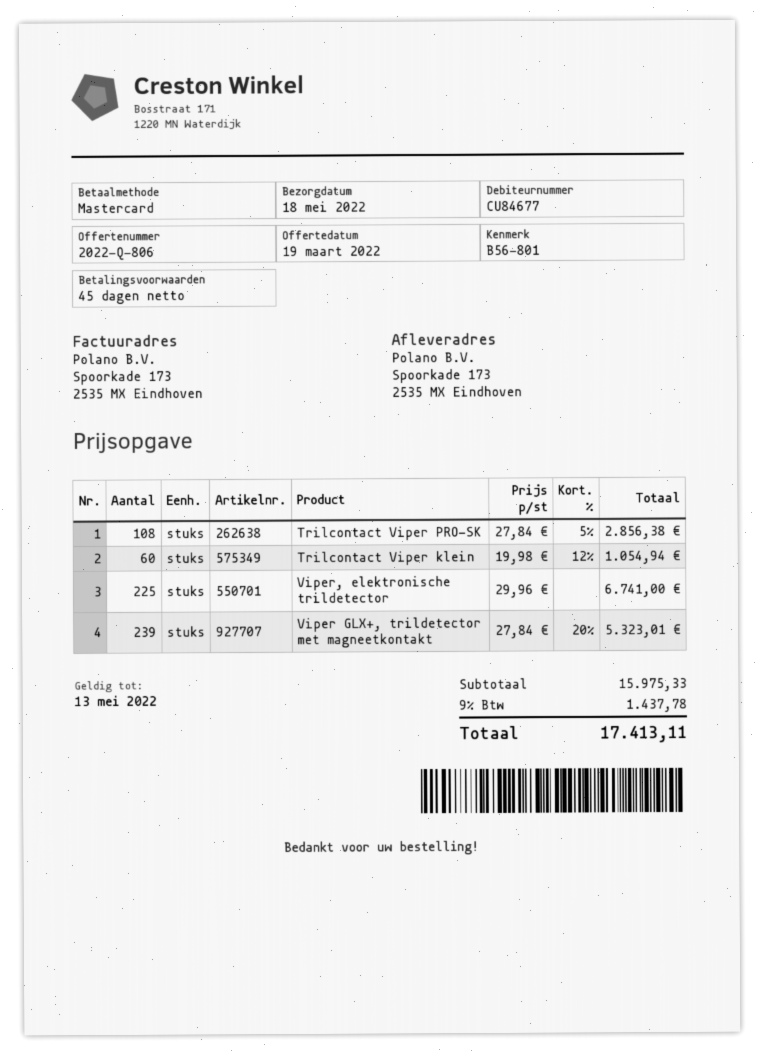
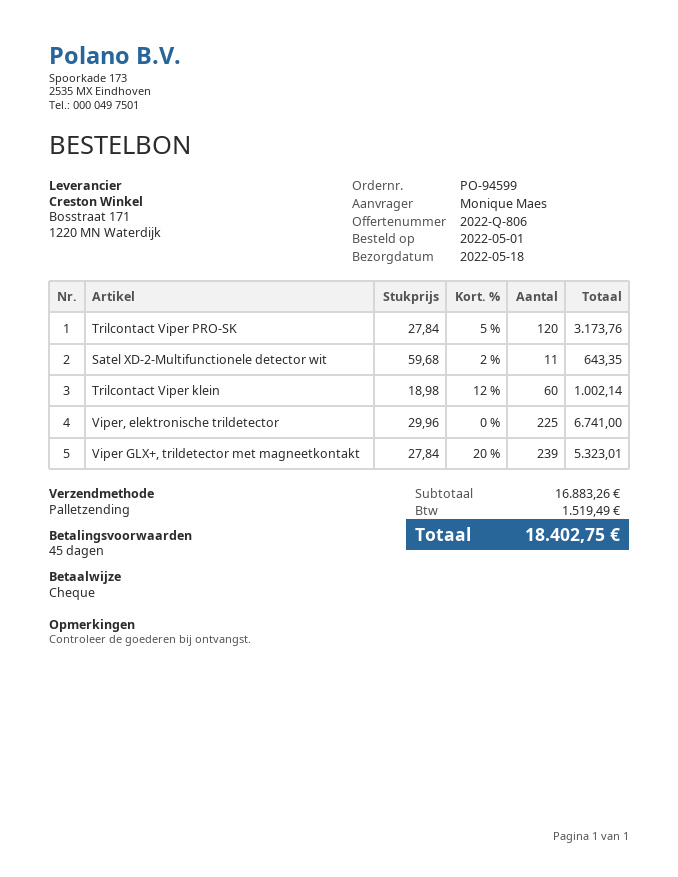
payment method: Mastercard -> cheque
Trilcontact Viper PRO-SK: 108 x 27.84 - 5% = 2856.38 -> 120 x 27.84 - 5% = 3173.76
Trilcontact Viper klein: 60 x 19.98 - 12% = 1054.94 -> 60 x 18.98 - 12% = 1002.14
Satel XD-2-Multifunctionele detector wit: none -> 11 x 59.68 - 2% = 643.35
subtotal: 15975.33 -> 16883.26
tax: 1437.78 -> 1519.49
total: 17413.11 -> 18402.75

